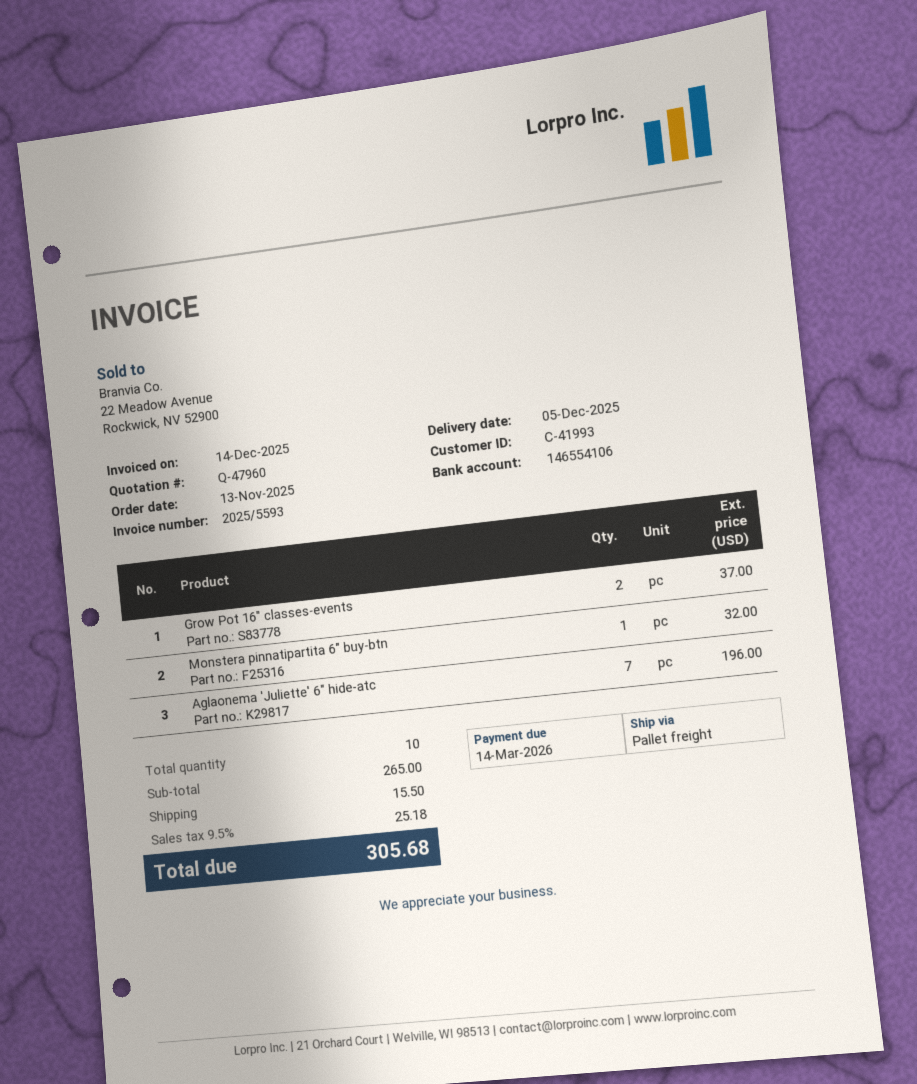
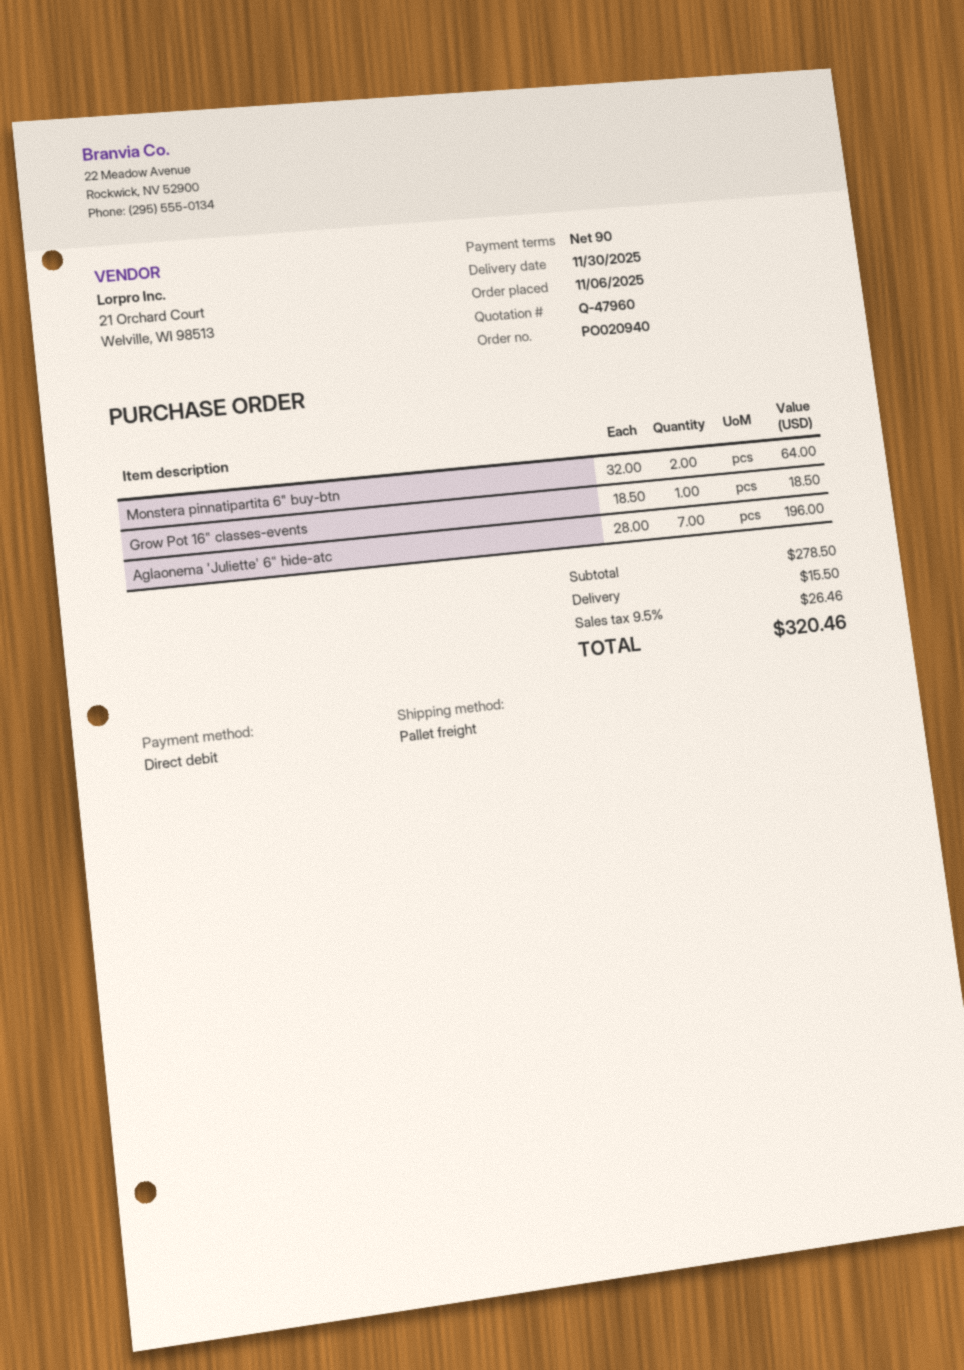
order date: 2025-11-13 -> 2025-11-06
delivery date: 2025-12-05 -> 2025-11-30
Grow Pot 16" classes-events: 2 for 37.00 -> 1 for 18.50
Monstera pinnatipartita 6" buy-btn: 1 for 32.00 -> 2 for 64.00
subtotal: 265.00 -> 278.50
tax: 9.5% = 25.18 -> 9.5% = 26.46
total: 305.68 -> 320.46

